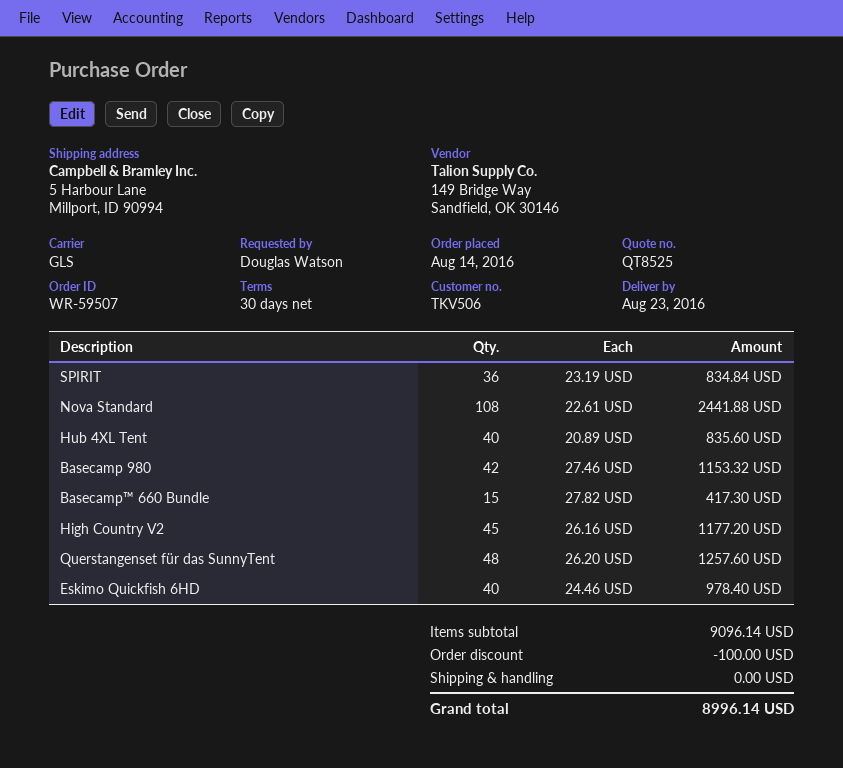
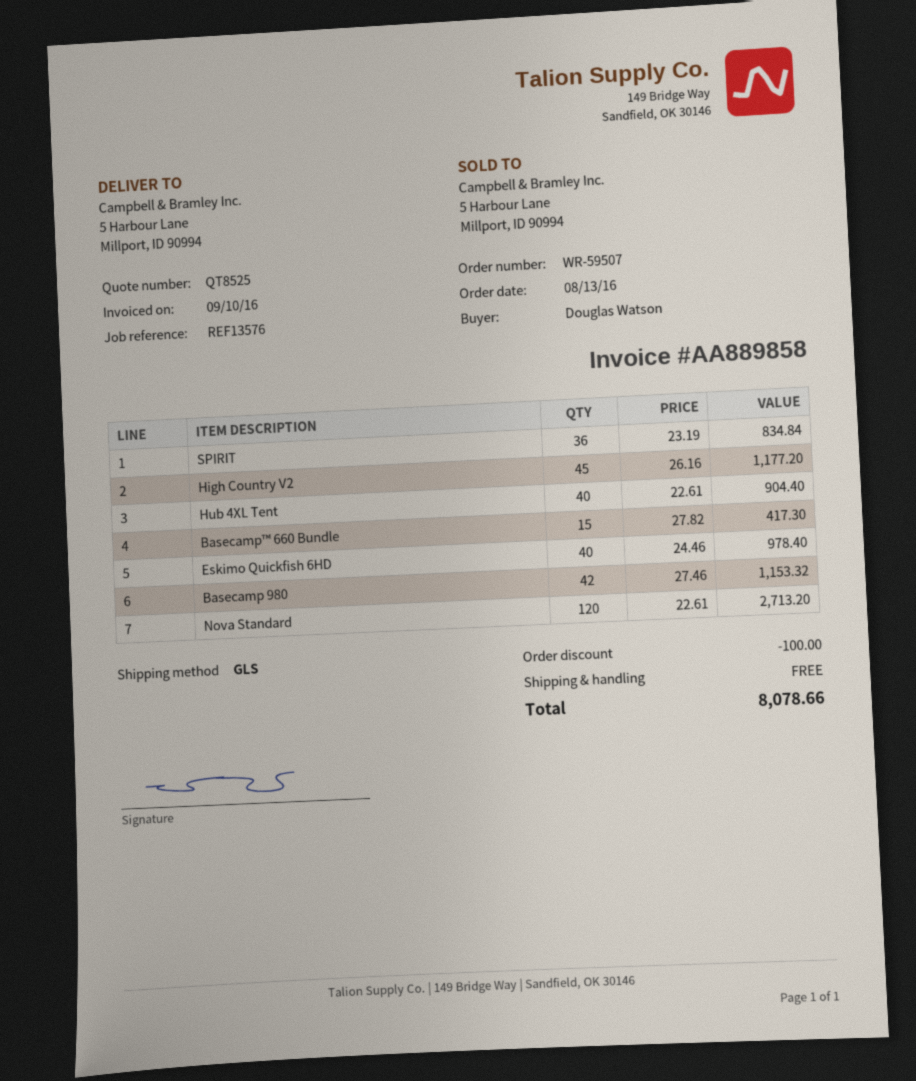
order date: 2016-08-14 -> 2016-08-13
Nova Standard: 108 x 22.61 = 2441.88 -> 120 x 22.61 = 2713.20
Hub 4XL Tent: 40 x 20.89 = 835.60 -> 40 x 22.61 = 904.40
Querstangenset für das SunnyTent: 48 x 26.20 = 1257.60 -> none
total: 8996.14 -> 8078.66

